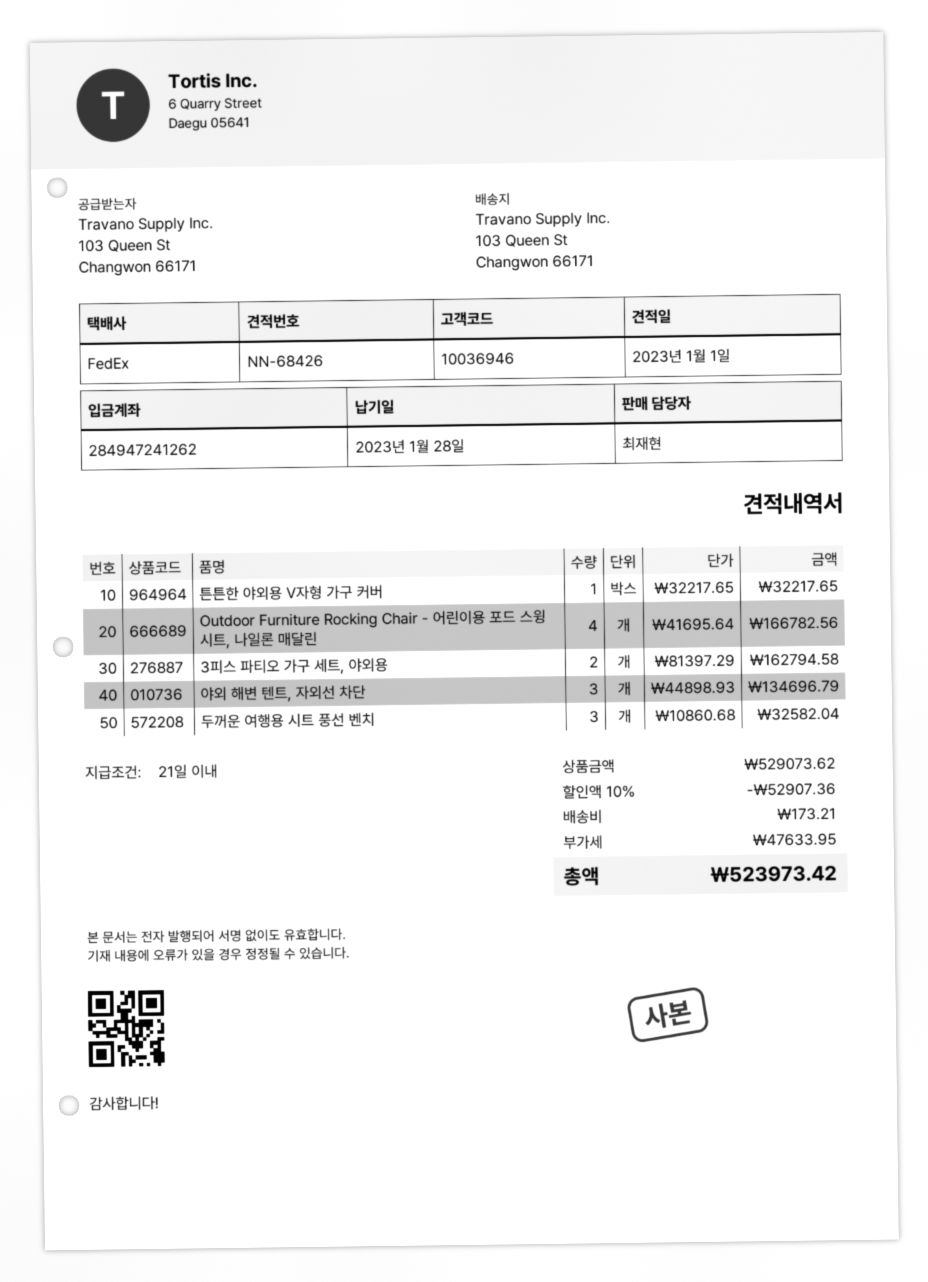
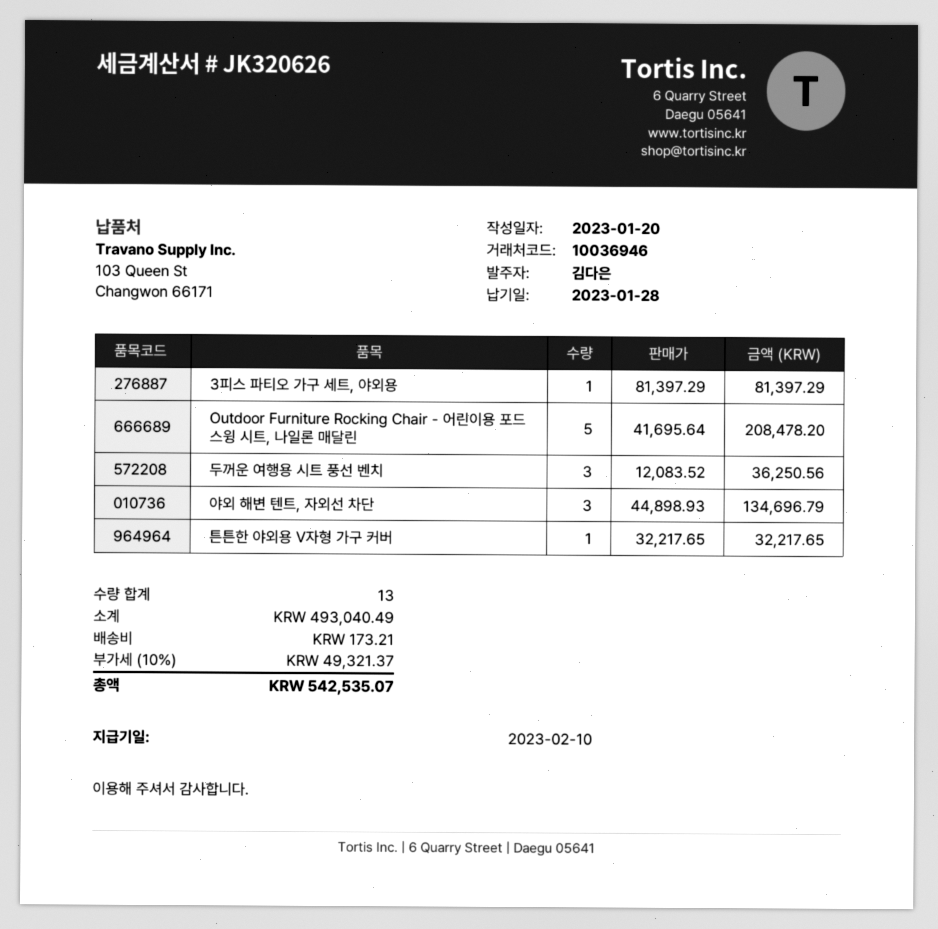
Outdoor Furniture Rocking Chair - 어린이용 포드 스윙 시트, 나일론 매달린: 4 x 41695.64 = 166782.56 -> 5 x 41695.64 = 208478.20
3피스 파티오 가구 세트, 야외용: 2 x 81397.29 = 162794.58 -> 1 x 81397.29 = 81397.29
두꺼운 여행용 시트 풍선 벤치: 3 x 10860.68 = 32582.04 -> 3 x 12083.52 = 36250.56
subtotal: 529073.62 -> 493040.49
discount: 10% = 52907.36 -> none
tax: 47633.95 -> 49321.37
total: 523973.42 -> 542535.07

